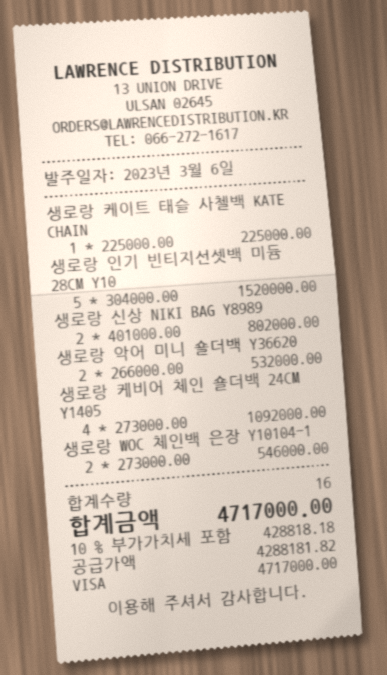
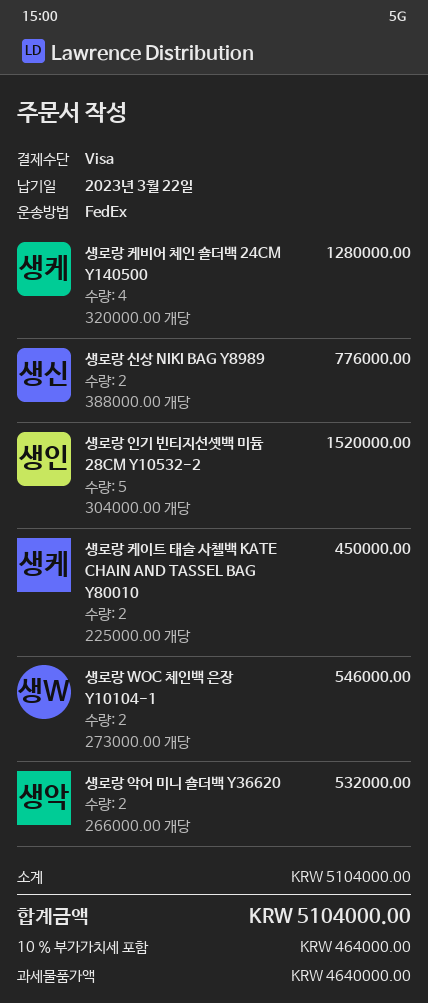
생로랑 케이트 태슬 사첼백 KATE CHAIN: 1 x 225000.00 = 225000.00 -> 2 x 225000.00 = 450000.00
생로랑 신상 NIKI BAG Y8989: 2 x 401000.00 = 802000.00 -> 2 x 388000.00 = 776000.00
생로랑 케비어 체인 숄더백 24CM Y1405: 4 x 273000.00 = 1092000.00 -> 4 x 320000.00 = 1280000.00
net: 4288181.82 -> 4640000.00
tax: 10% = 428818.18 -> 10% = 464000.00
total: 4717000.00 -> 5104000.00

